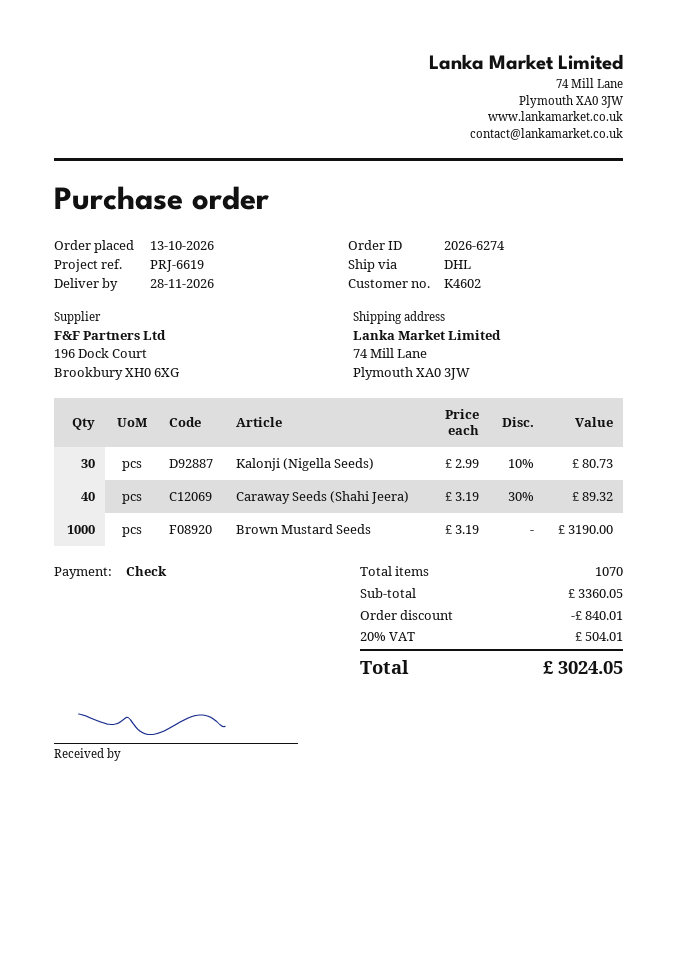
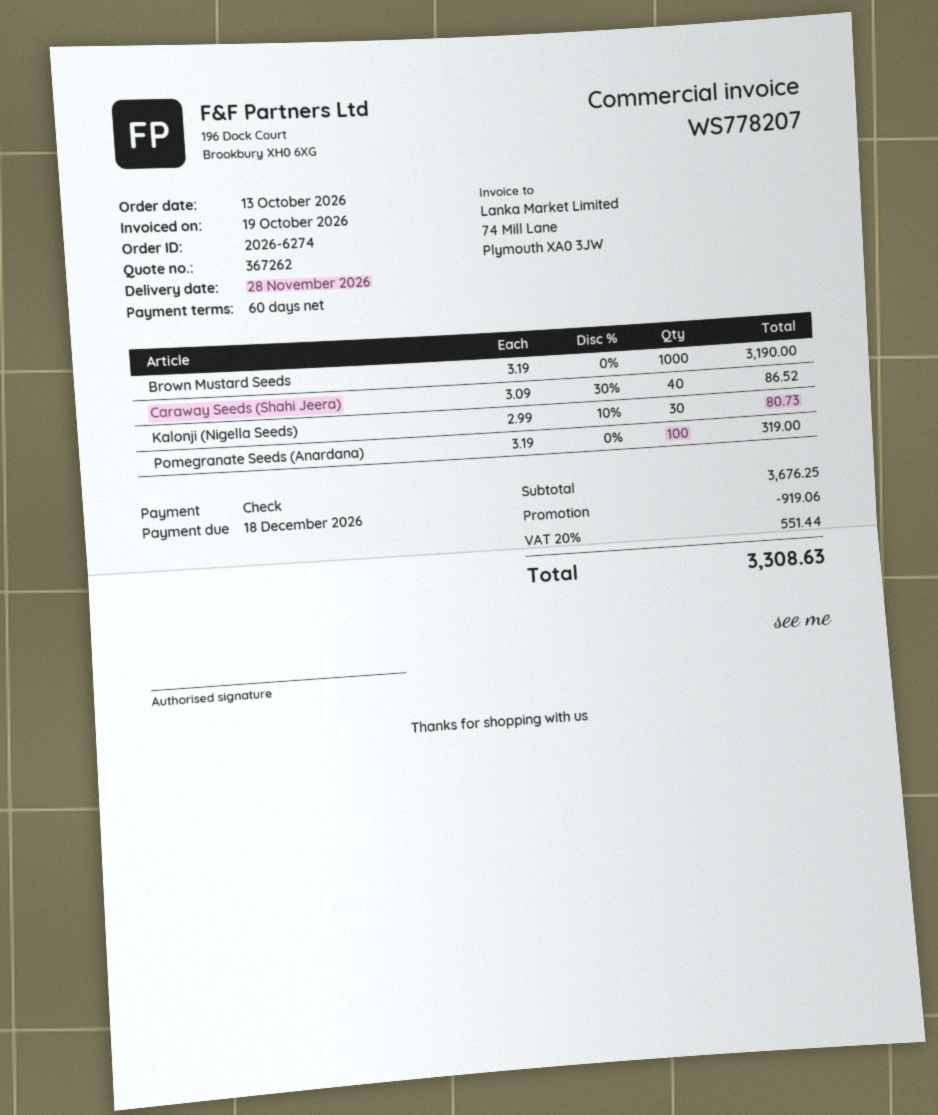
Caraway Seeds (Shahi Jeera): 40 x 3.19 - 30% = 89.32 -> 40 x 3.09 - 30% = 86.52
Pomegranate Seeds (Anardana): none -> 100 x 3.19 = 319.00
subtotal: 3360.05 -> 3676.25
discount: 840.01 -> 919.06
tax: 20% = 504.01 -> 20% = 551.44
total: 3024.05 -> 3308.63

